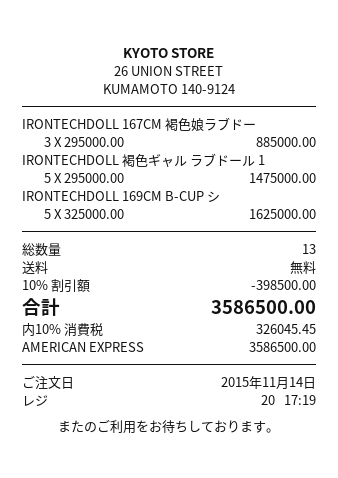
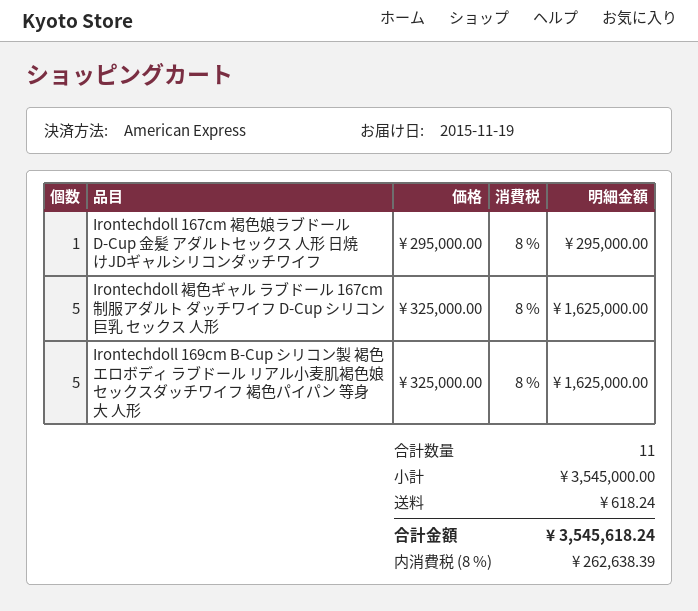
IRONTECHDOLL 167CM 褐色娘ラブドー: 3 x 295000.00 = 885000.00 -> 1 x 295000.00 = 295000.00
IRONTECHDOLL 褐色ギャル ラブドール 1: 5 x 295000.00 = 1475000.00 -> 5 x 325000.00 = 1625000.00
total quantity: 13 -> 11
discount: 10% = 398500.00 -> none
shipping: 0.00 -> 618.24
tax: 10% = 326045.45 -> 8% = 262638.39
total: 3586500.00 -> 3545618.24

